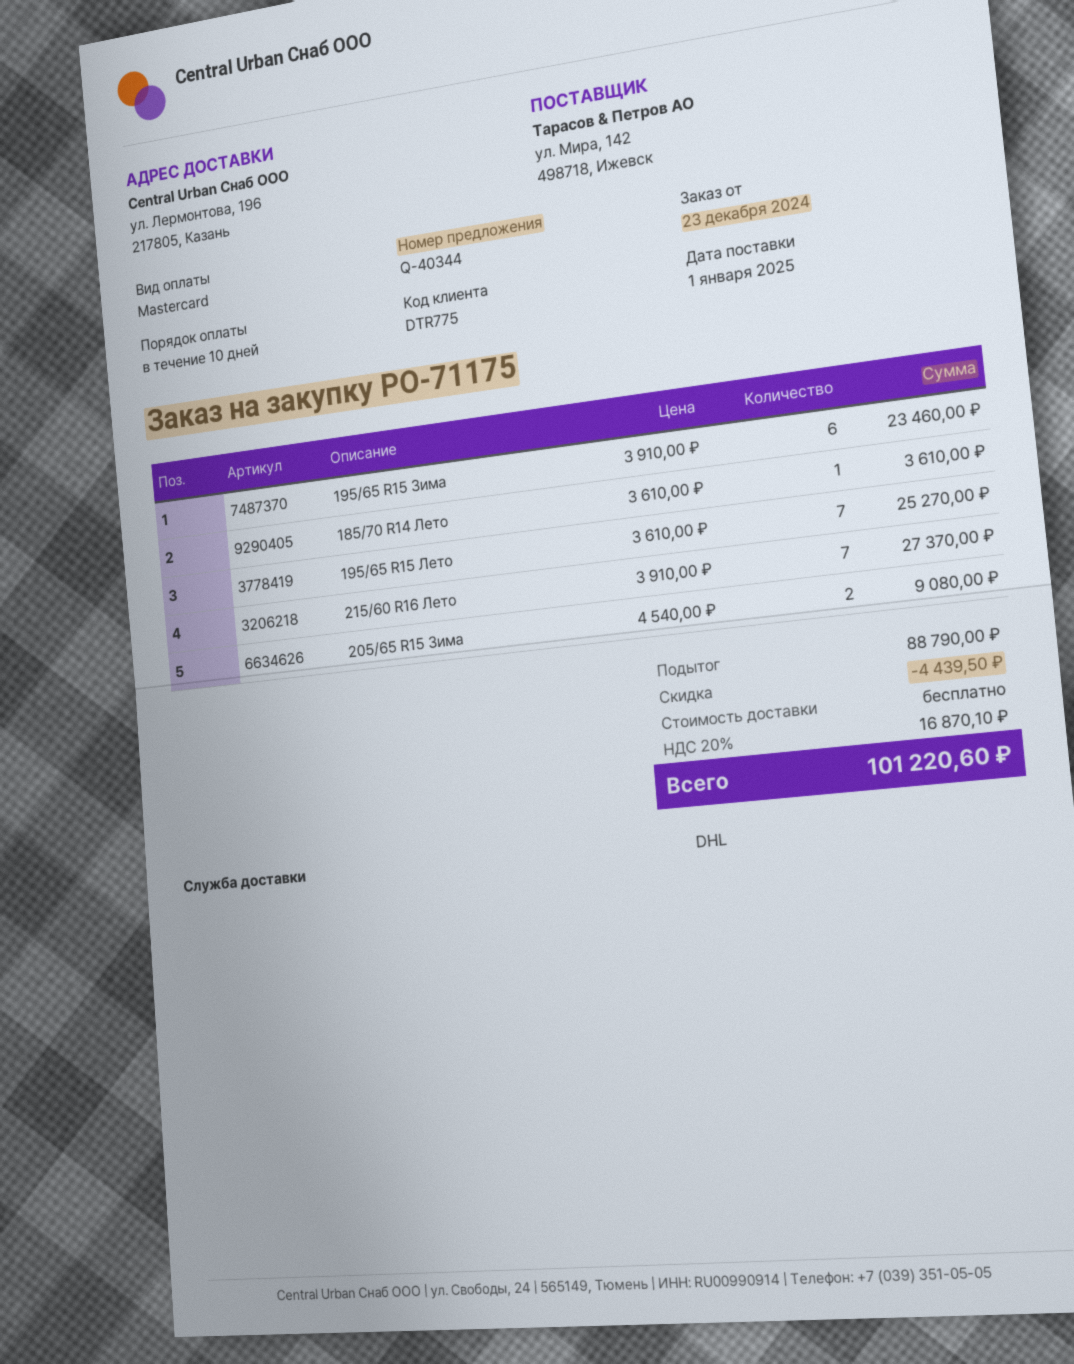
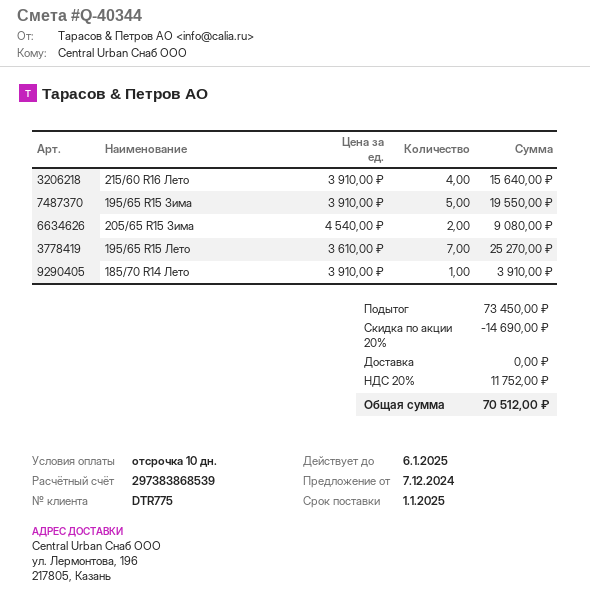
195/65 R15 Зима: 6 x 3910.00 = 23460.00 -> 5 x 3910.00 = 19550.00
185/70 R14 Лето: 1 x 3610.00 = 3610.00 -> 1 x 3910.00 = 3910.00
215/60 R16 Лето: 7 x 3910.00 = 27370.00 -> 4 x 3910.00 = 15640.00
subtotal: 88790.00 -> 73450.00
discount: 4439.50 -> 14690.00
tax: 20% = 16870.10 -> 20% = 11752.00
total: 101220.60 -> 70512.00

